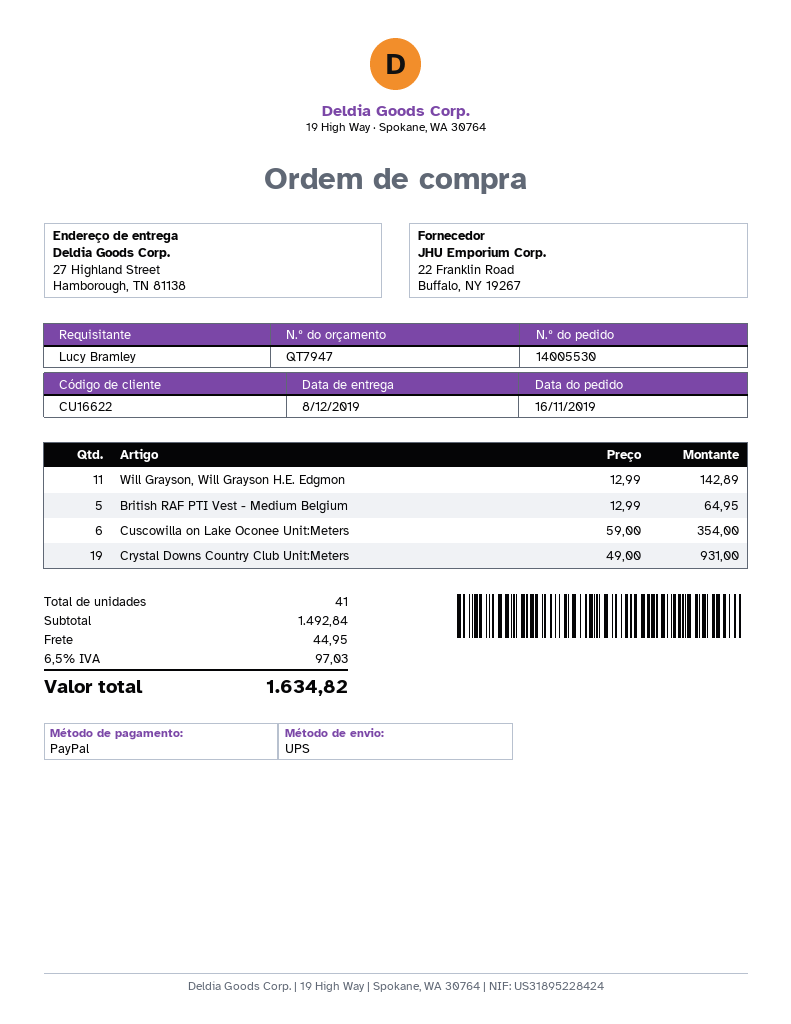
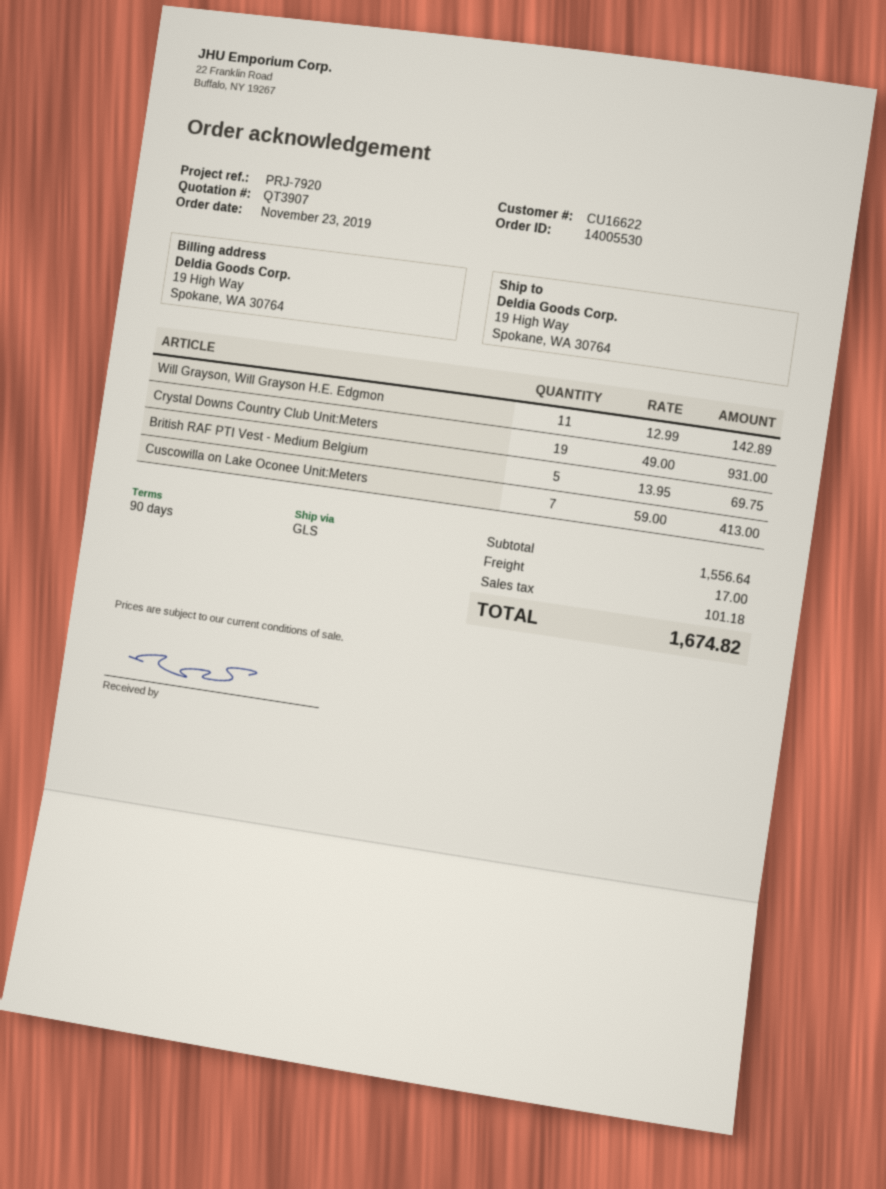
quote number: QT7947 -> QT3907
order date: 2019-11-16 -> 2019-11-23
shipping method: UPS -> GLS
ship to: 27 Highland Street, Hamborough, TN 81138 -> 19 High Way, Spokane, WA 30764
British RAF PTI Vest - Medium Belgium: 5 x 12.99 = 64.95 -> 5 x 13.95 = 69.75
Cuscowilla on Lake Oconee Unit:Meters: 6 x 59.00 = 354.00 -> 7 x 59.00 = 413.00
subtotal: 1492.84 -> 1556.64
shipping: 44.95 -> 17.00
tax: 97.03 -> 101.18
total: 1634.82 -> 1674.82

